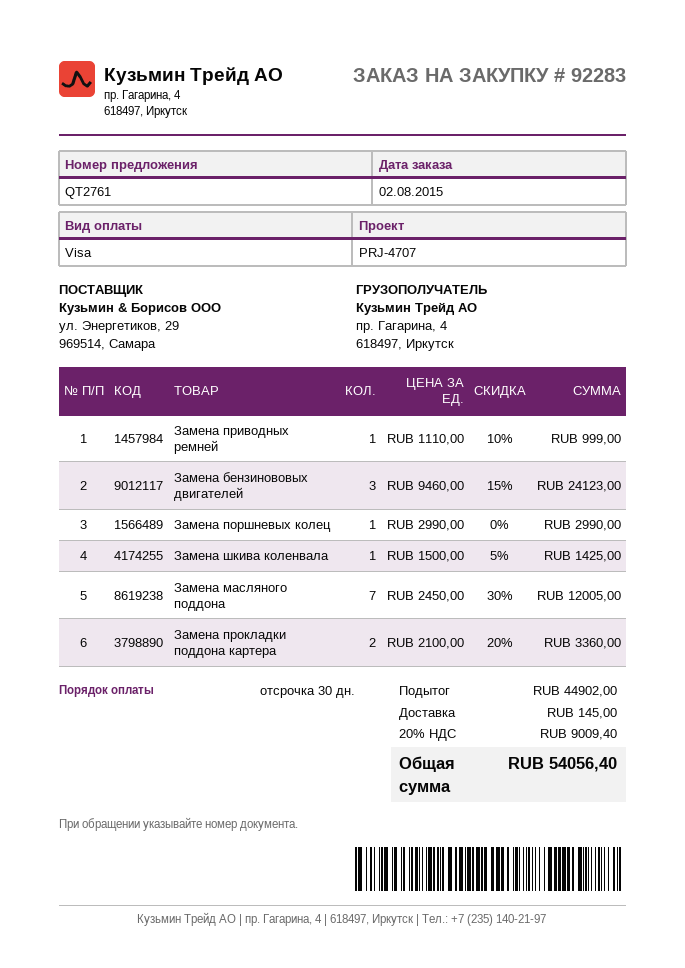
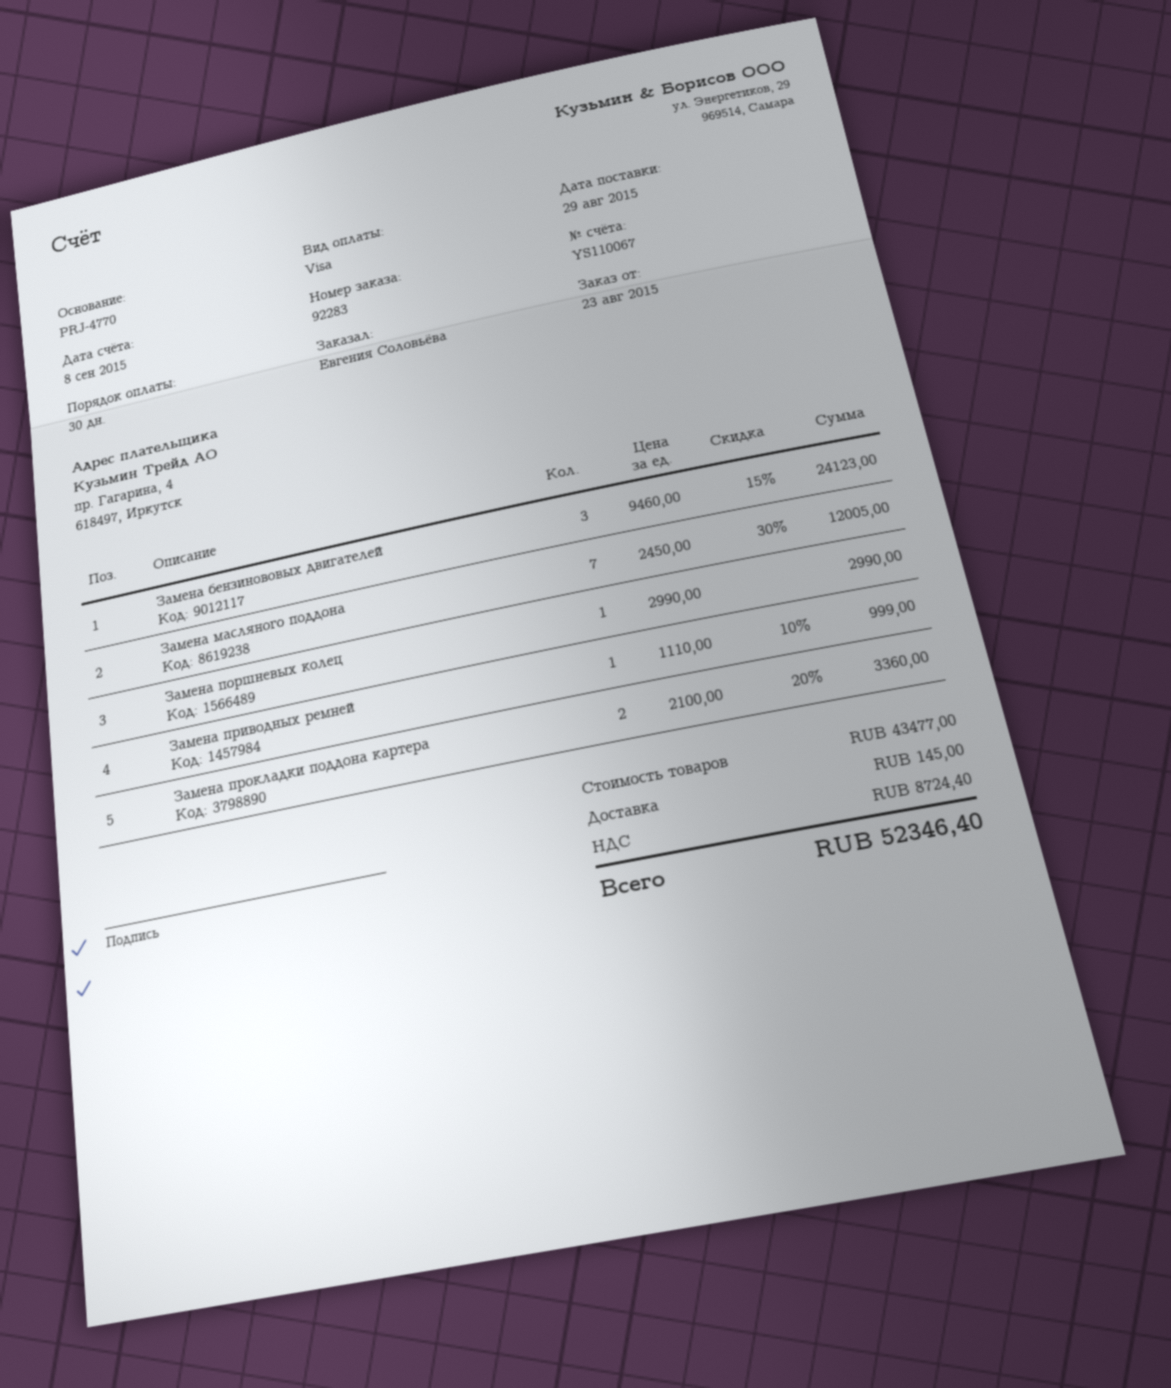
order date: 2015-08-02 -> 2015-08-23
reference: PRJ-4707 -> PRJ-4770
Замена шкива коленвала: 1 x 1500.00 - 5% = 1425.00 -> none
subtotal: 44902.00 -> 43477.00
tax: 9009.40 -> 8724.40
total: 54056.40 -> 52346.40

